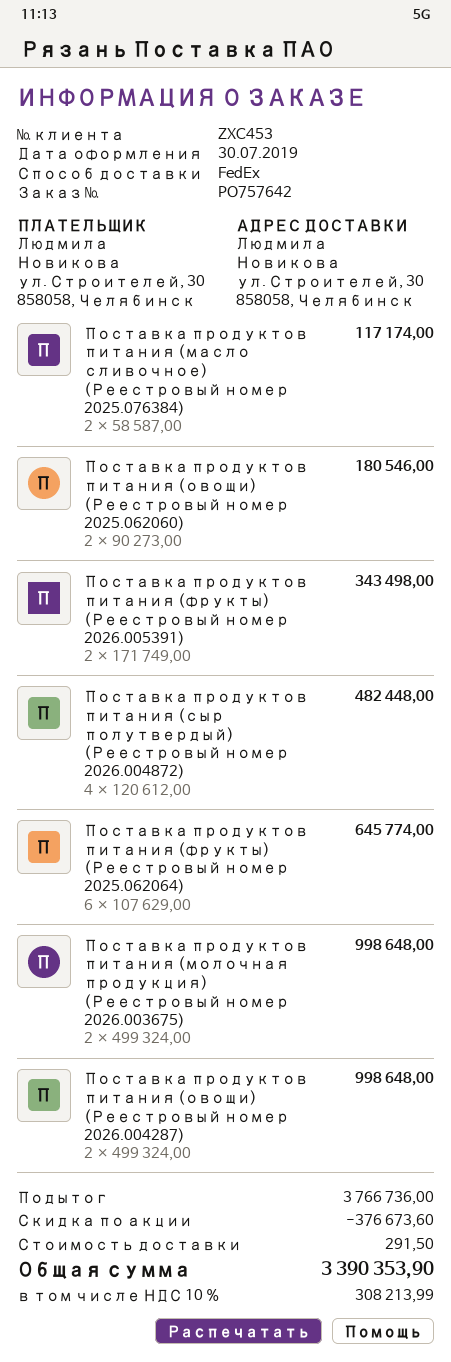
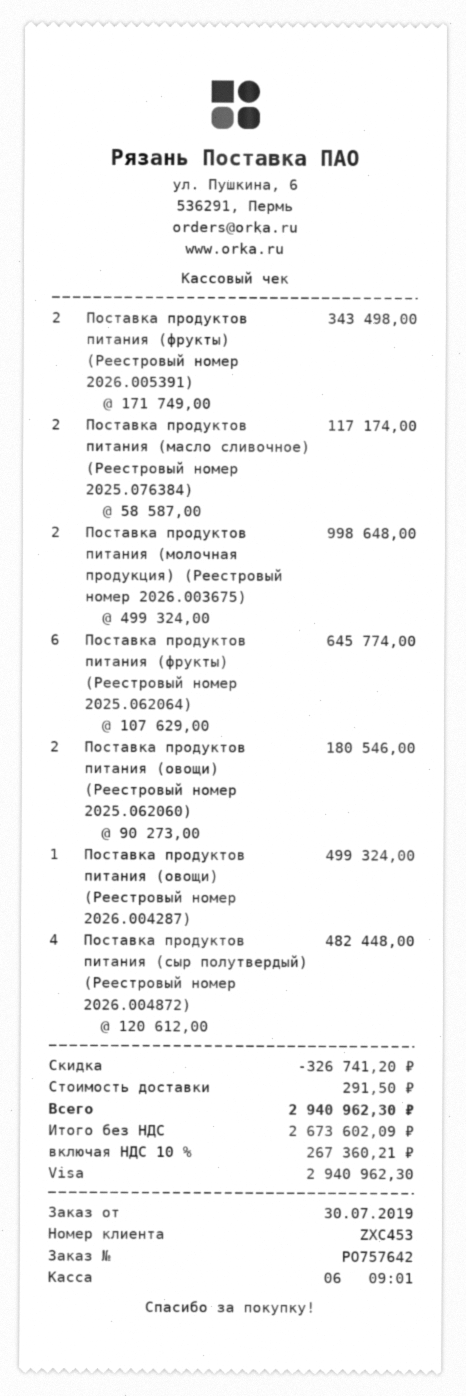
Поставка продуктов питания (овощи) (Реестровый номер 2026.004287): 2 x 499324.00 = 998648.00 -> 1 x 499324.00 = 499324.00
discount: 376673.60 -> 326741.20
tax: 10% = 308213.99 -> 10% = 267360.21
total: 3390353.90 -> 2940962.30

